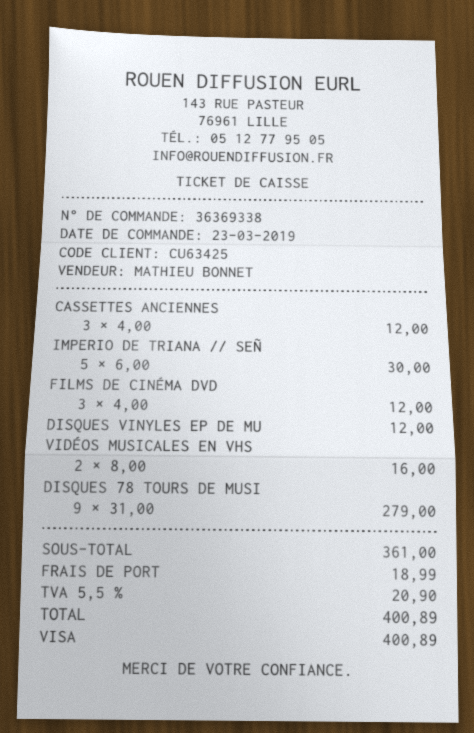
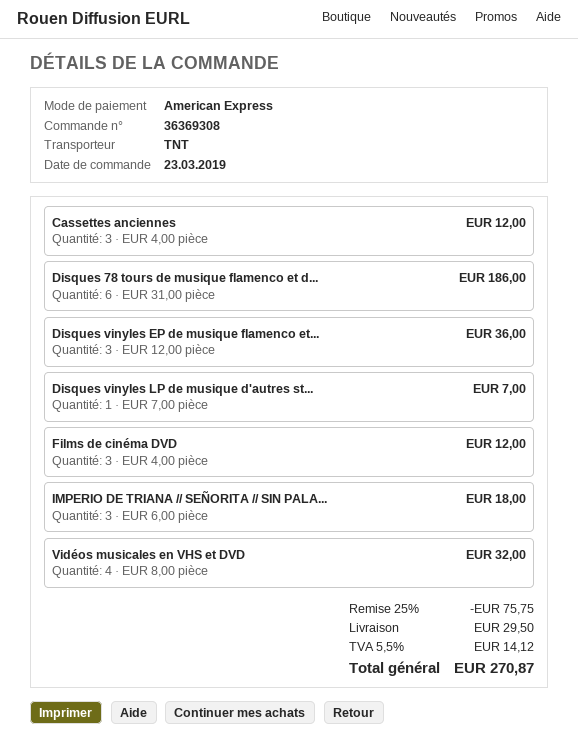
order number: 36369338 -> 36369308
payment method: Visa -> American Express
IMPERIO DE TRIANA // SEÑ: 5 x 6.00 = 30.00 -> 3 x 6.00 = 18.00
DISQUES VINYLES EP DE MU: 1 x 12.00 = 12.00 -> 3 x 12.00 = 36.00
VIDÉOS MUSICALES EN VHS: 2 x 8.00 = 16.00 -> 4 x 8.00 = 32.00
DISQUES 78 TOURS DE MUSI: 9 x 31.00 = 279.00 -> 6 x 31.00 = 186.00
Disques vinyles LP de musique d'autres st...: none -> 1 x 7.00 = 7.00
discount: none -> 25% = 75.75
shipping: 18.99 -> 29.50
tax: 5.5% = 20.90 -> 5.5% = 14.12
total: 400.89 -> 270.87

